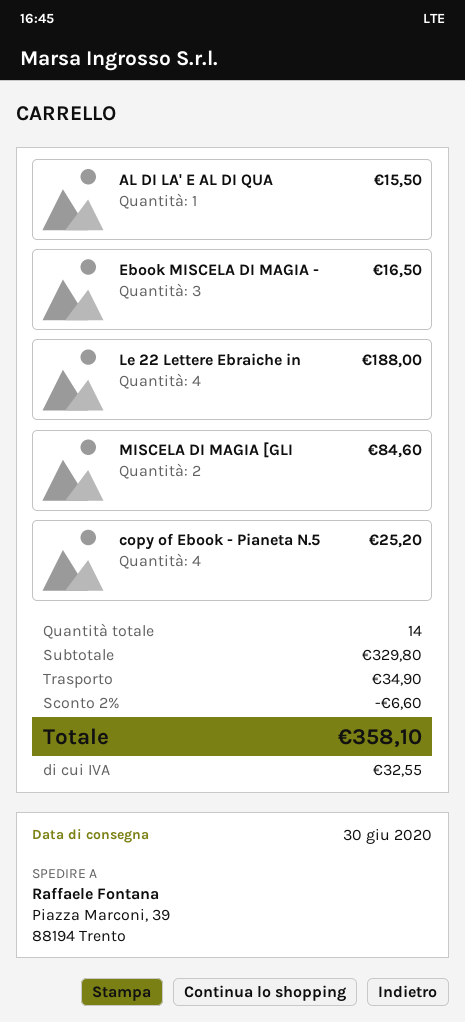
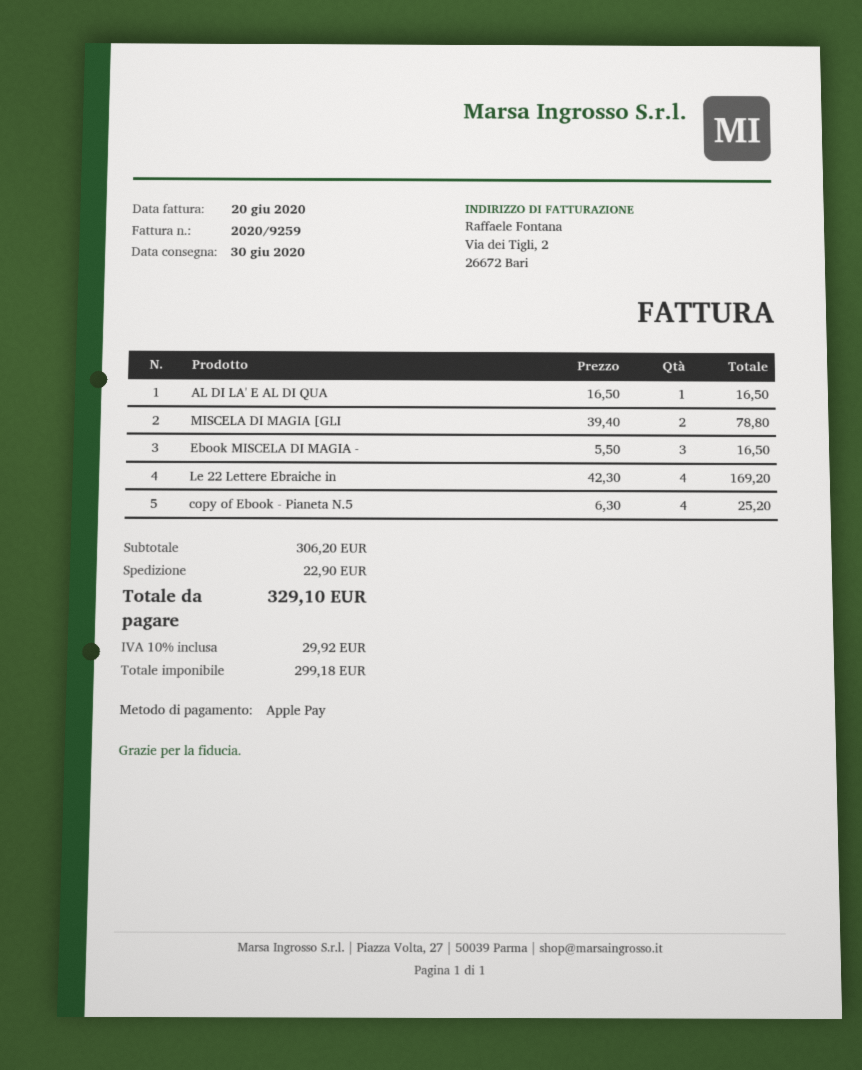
AL DI LA' E AL DI QUA: 1 for 15.50 -> 1 for 16.50
Le 22 Lettere Ebraiche in: 4 for 188.00 -> 4 for 169.20
MISCELA DI MAGIA [GLI: 2 for 84.60 -> 2 for 78.80
subtotal: 329.80 -> 306.20
discount: 2% = 6.60 -> none
shipping: 34.90 -> 22.90
tax: 32.55 -> 29.92
total: 358.10 -> 329.10

